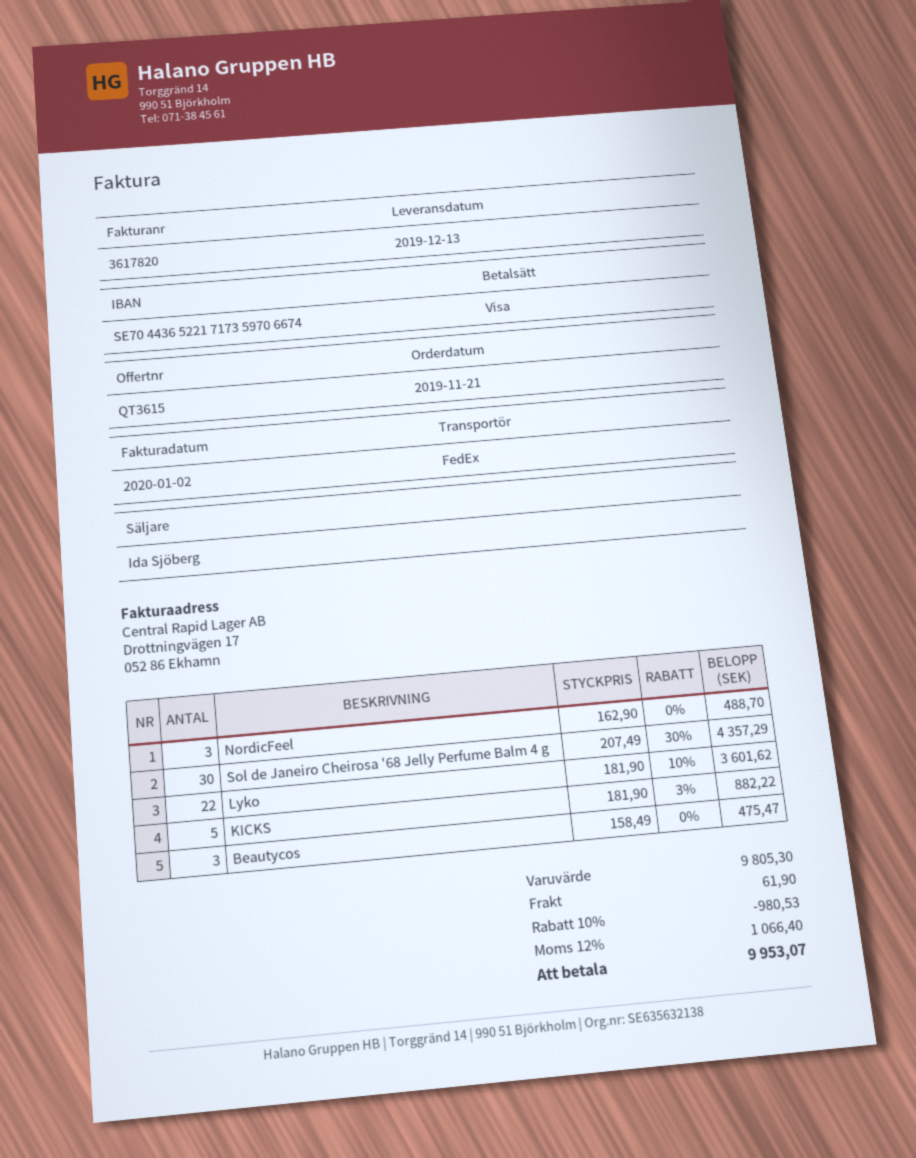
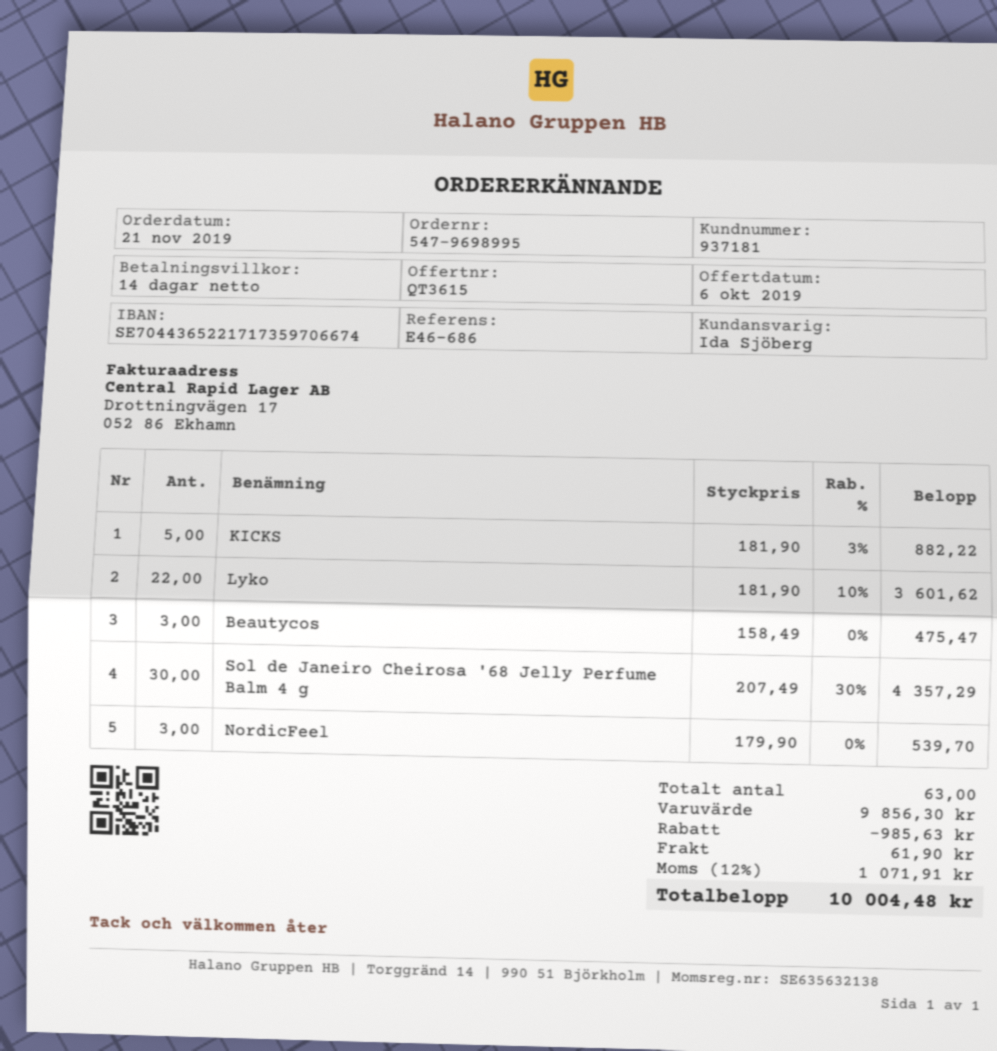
NordicFeel: 3 x 162.90 = 488.70 -> 3 x 179.90 = 539.70
subtotal: 9805.30 -> 9856.30
discount: 980.53 -> 985.63
tax: 12% = 1066.40 -> 12% = 1071.91
total: 9953.07 -> 10004.48

